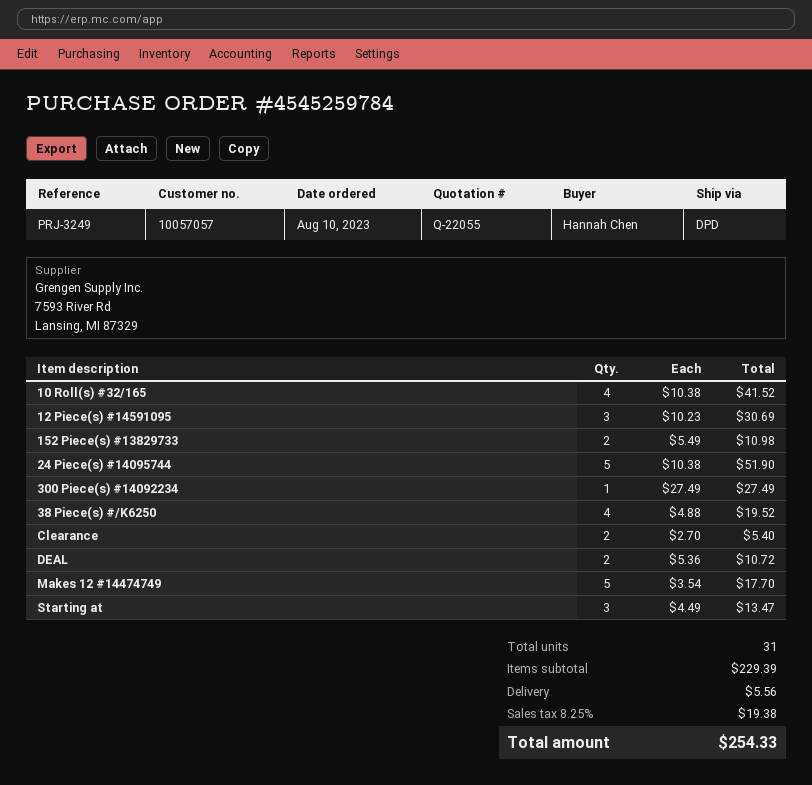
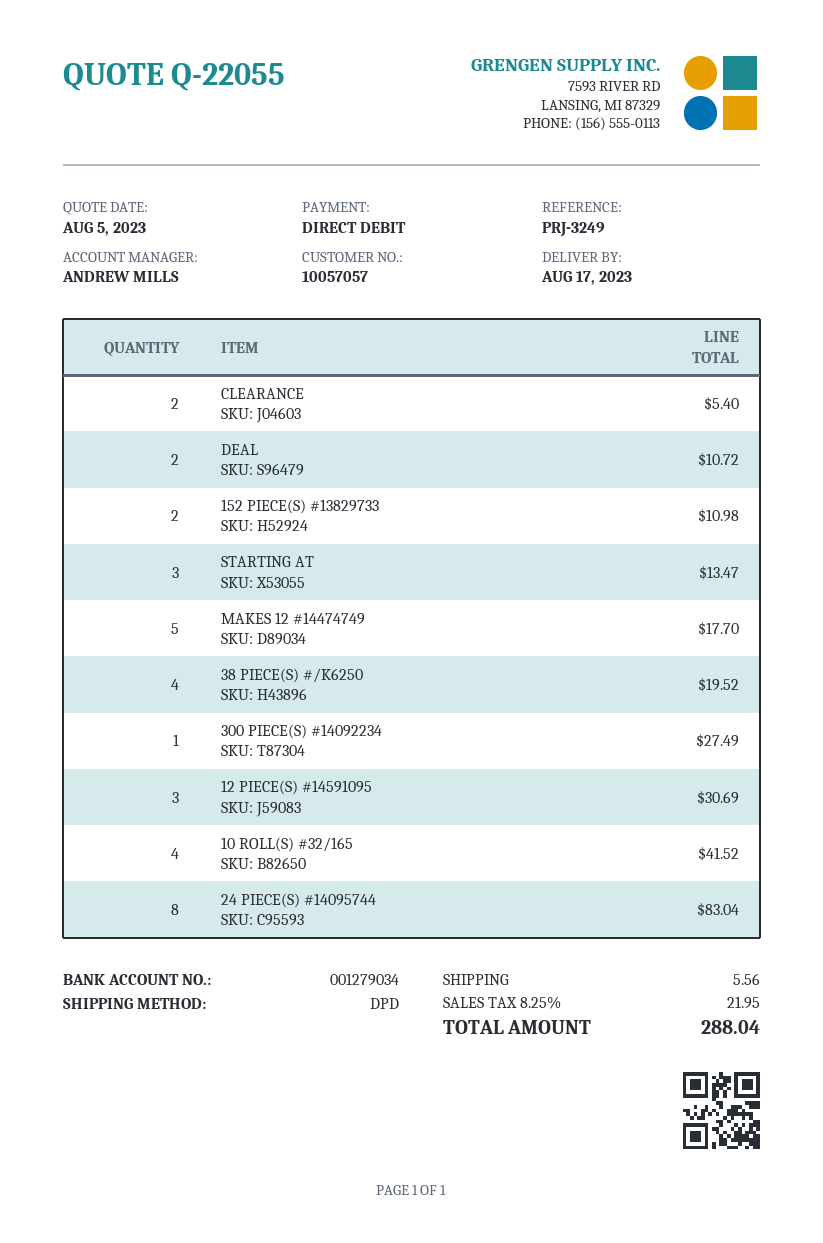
24 Piece(s) #14095744: 5 for 51.90 -> 8 for 83.04
tax: 8.25% = 19.38 -> 8.25% = 21.95
total: 254.33 -> 288.04

